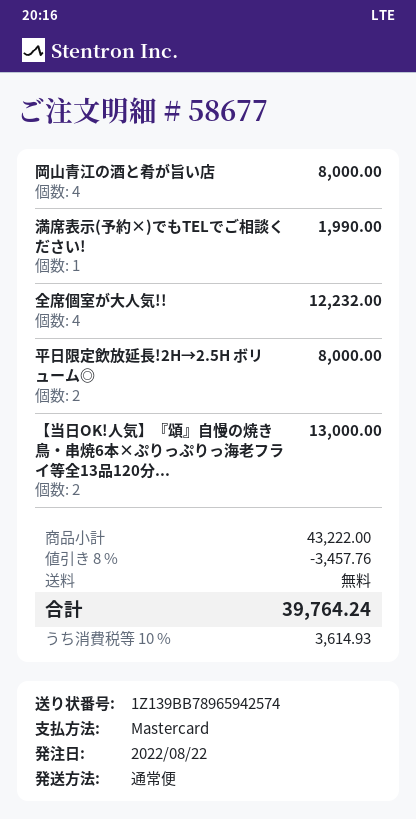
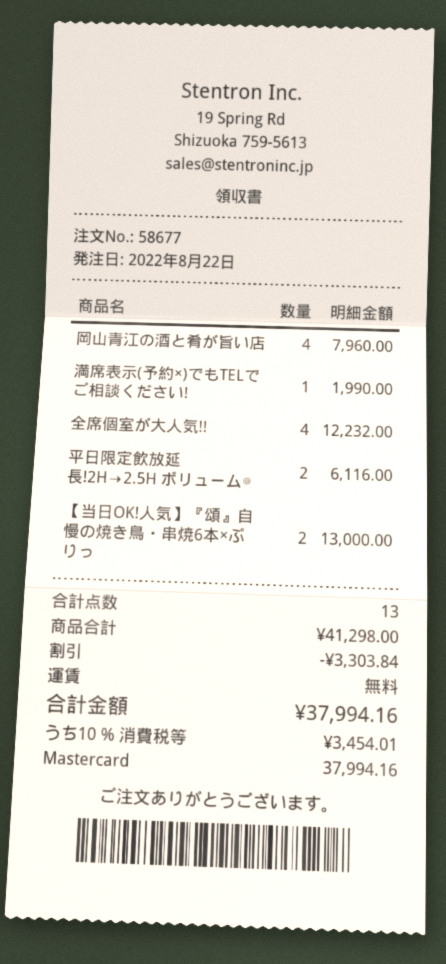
岡山青江の酒と肴が旨い店: 4 for 8000.00 -> 4 for 7960.00
平日限定飲放延長!2H→2.5H ボリューム◎: 2 for 8000.00 -> 2 for 6116.00
subtotal: 43222.00 -> 41298.00
discount: 3457.76 -> 3303.84
tax: 10% = 3614.93 -> 10% = 3454.01
total: 39764.24 -> 37994.16

